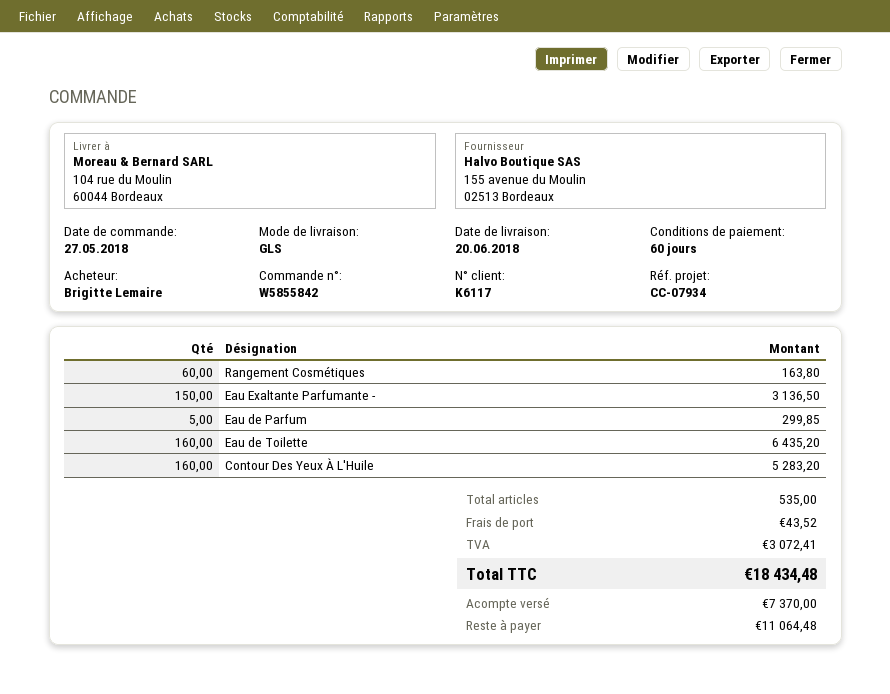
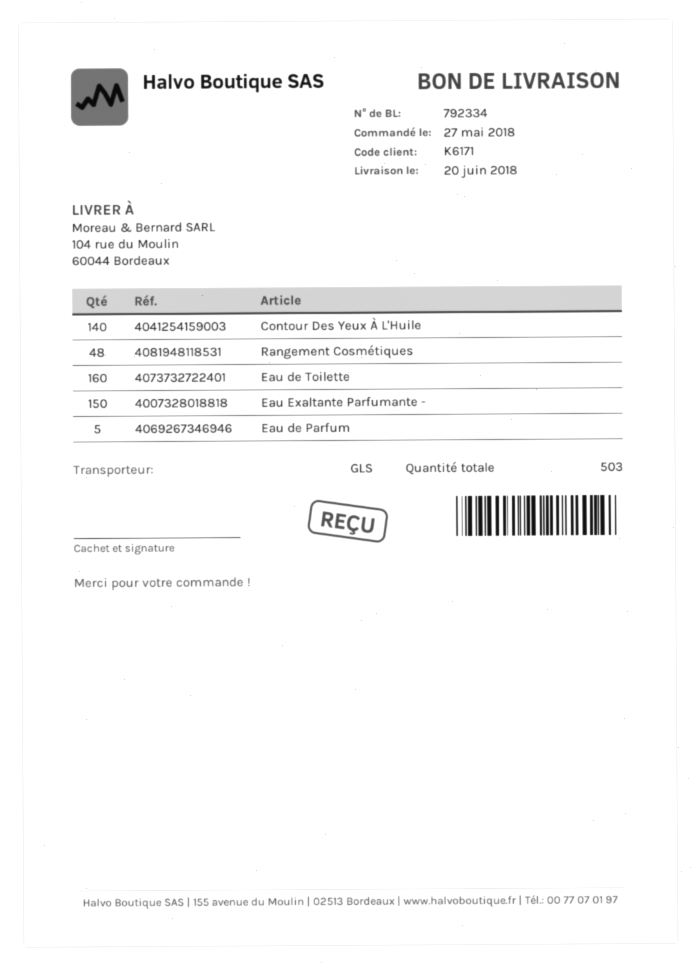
customer number: K6117 -> K6171
Rangement Cosmétiques: 60 -> 48
Contour Des Yeux À L'Huile: 160 -> 140
total quantity: 535 -> 503

